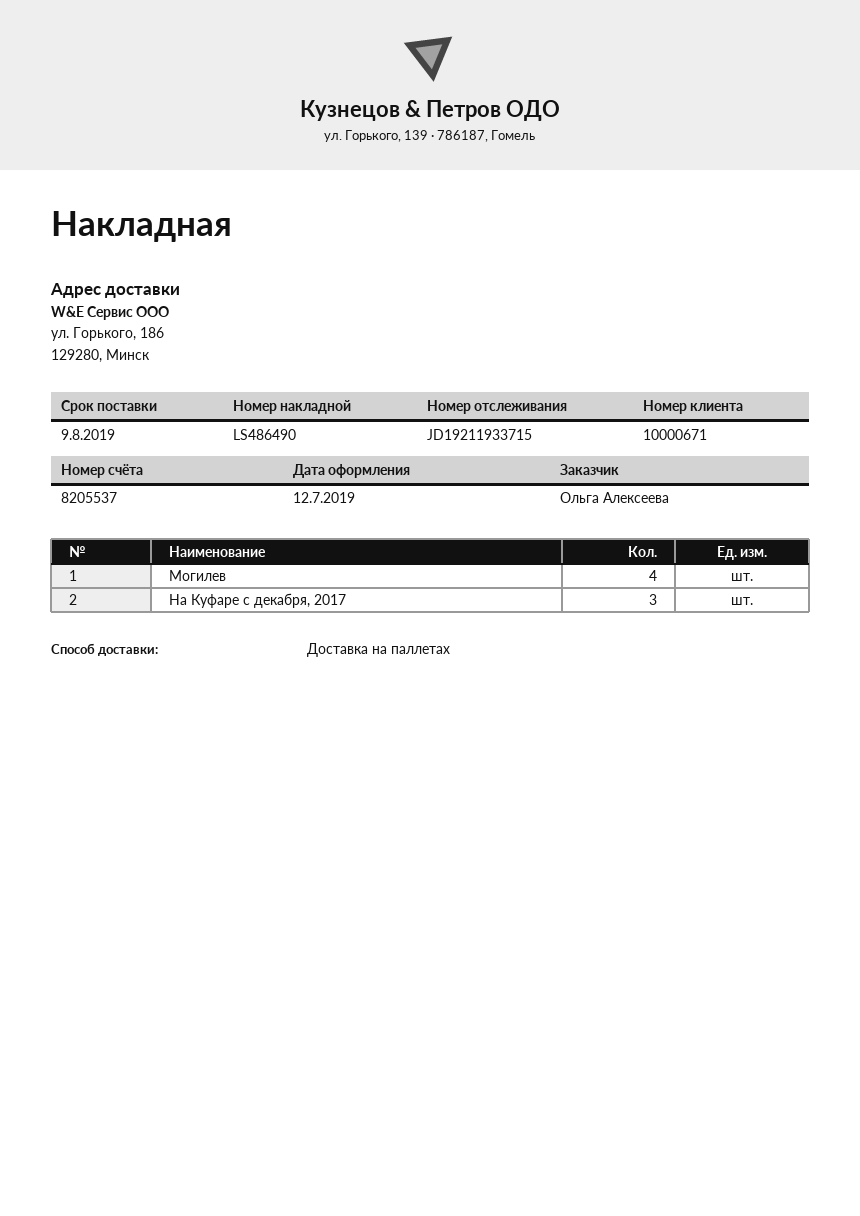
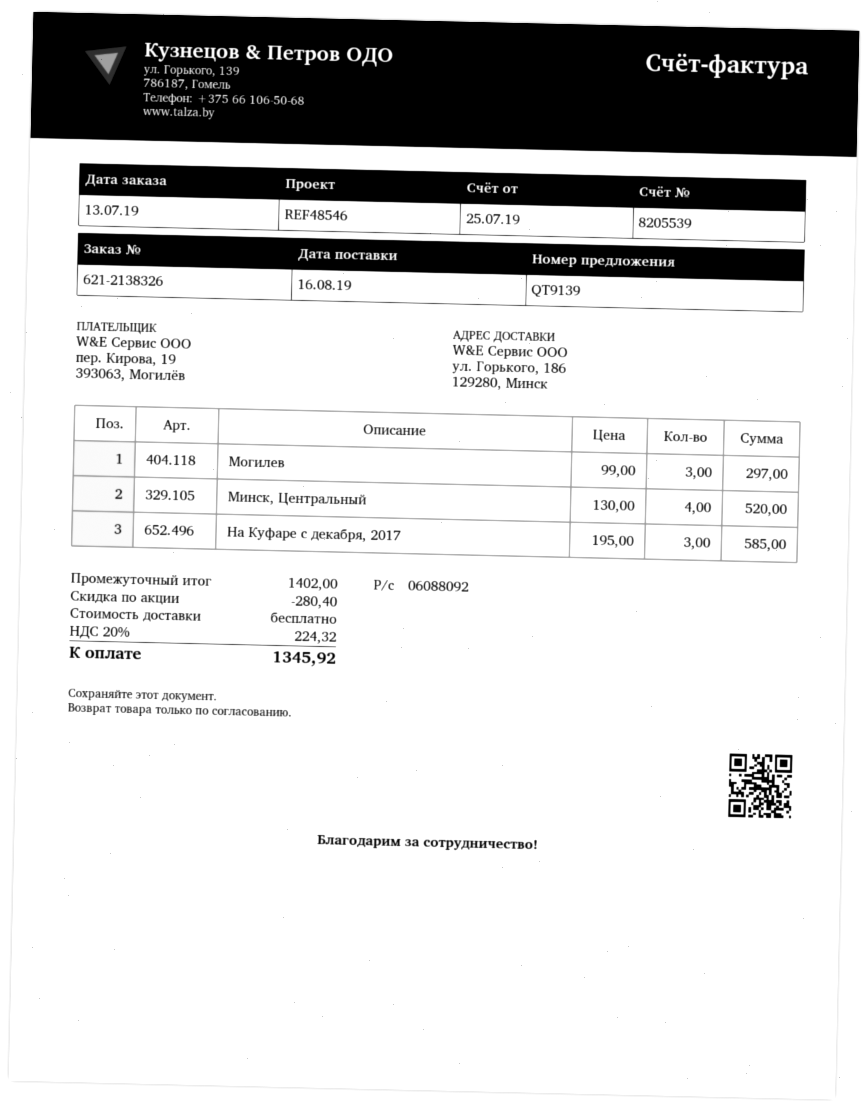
order date: 2019-07-12 -> 2019-07-13
delivery date: 2019-08-09 -> 2019-08-16
invoice number: 8205537 -> 8205539
Могилев: 4 -> 3
Минск, Центральный: none -> 4

